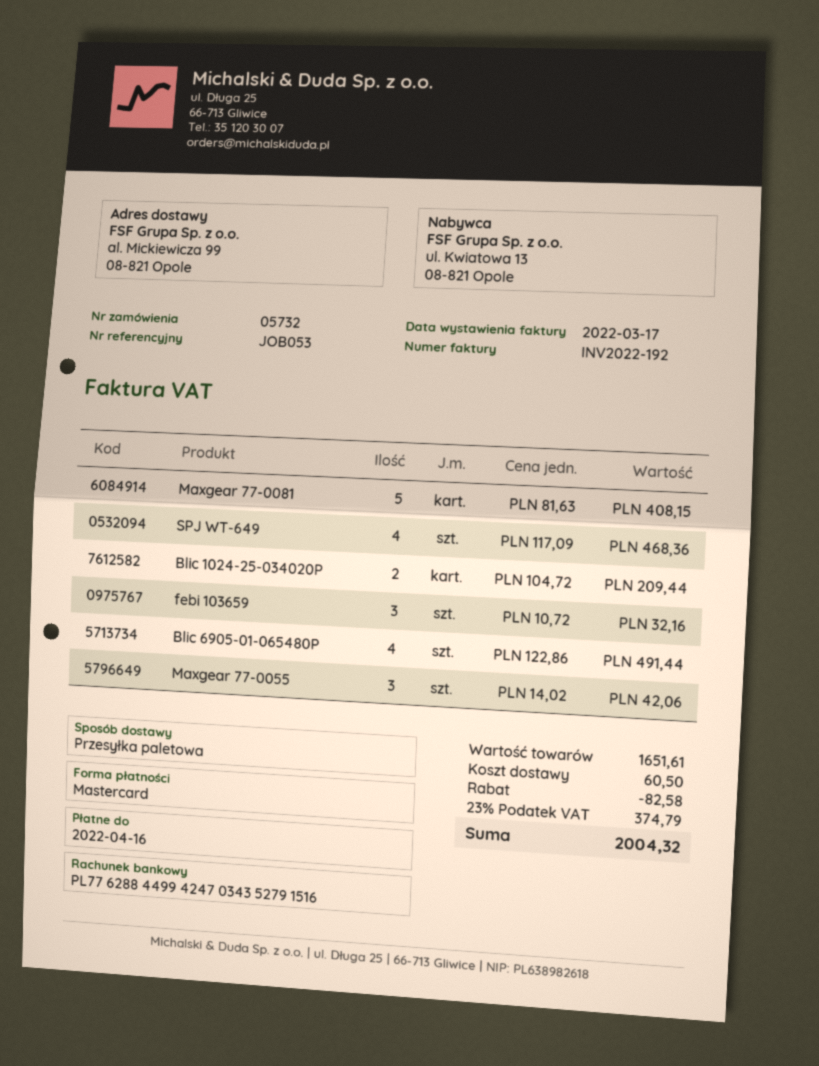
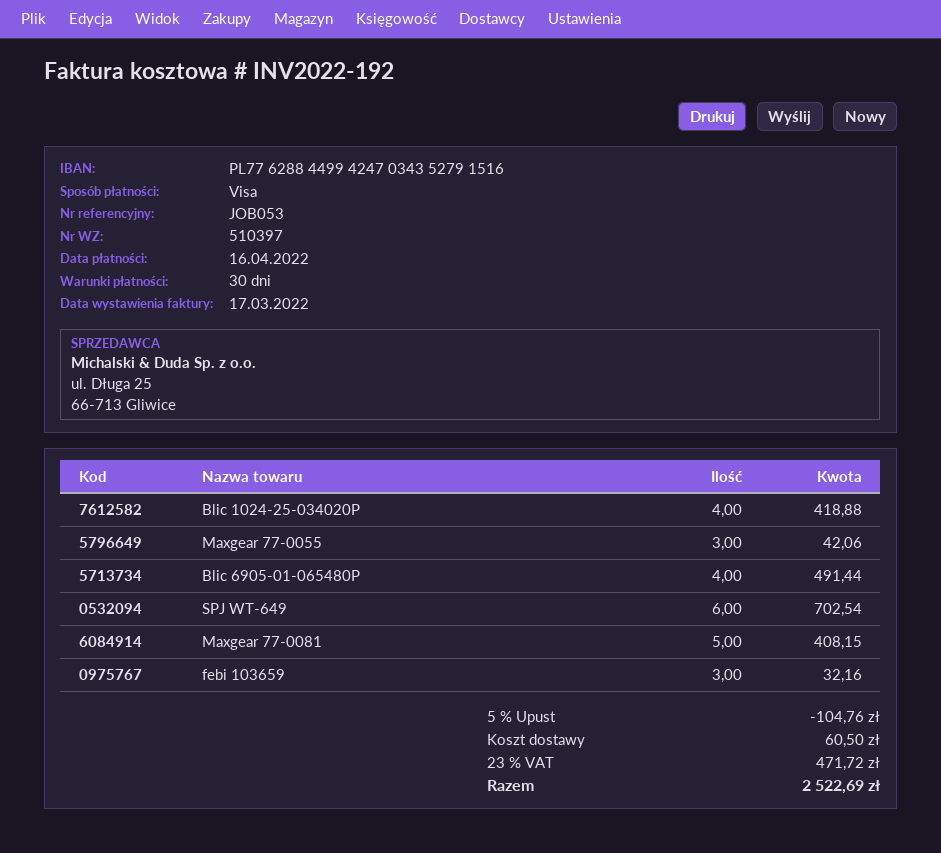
payment method: Mastercard -> Visa
SPJ WT-649: 4 for 468.36 -> 6 for 702.54
Blic 1024-25-034020P: 2 for 209.44 -> 4 for 418.88
discount: 82.58 -> 104.76
tax: 23% = 374.79 -> 23% = 471.72
total: 2004.32 -> 2522.69

